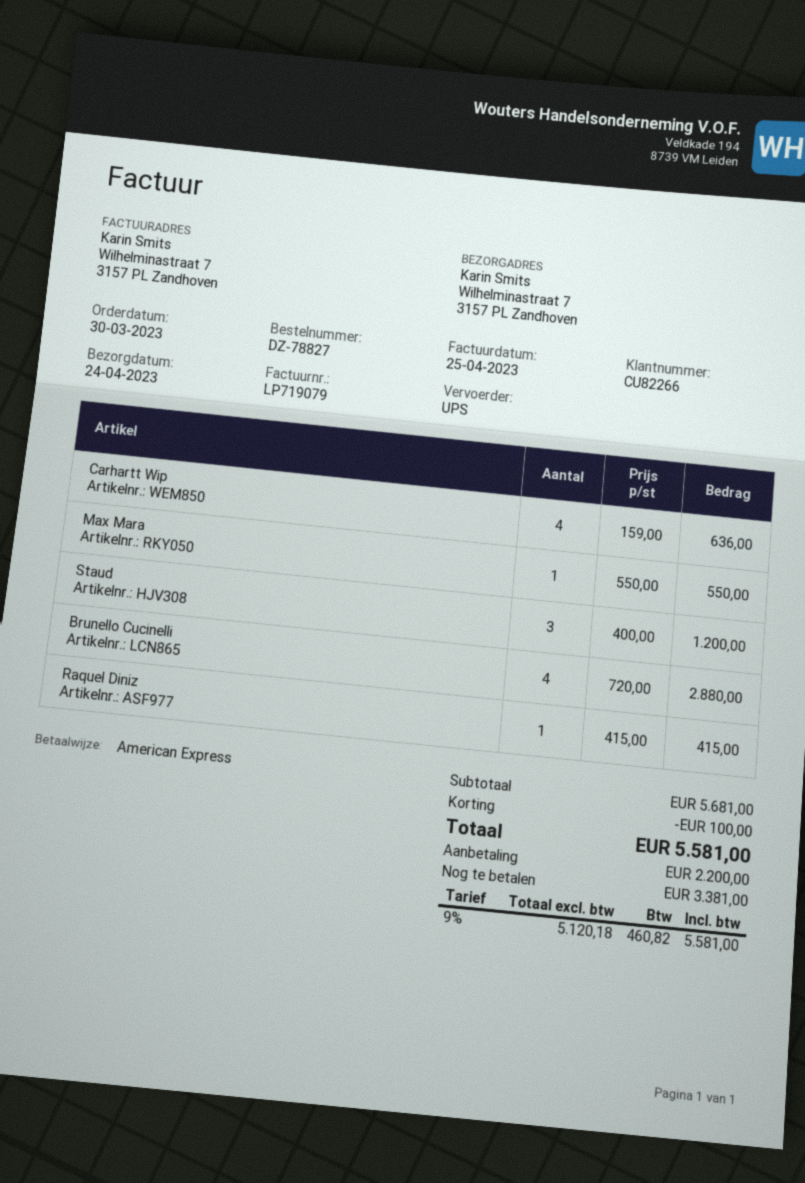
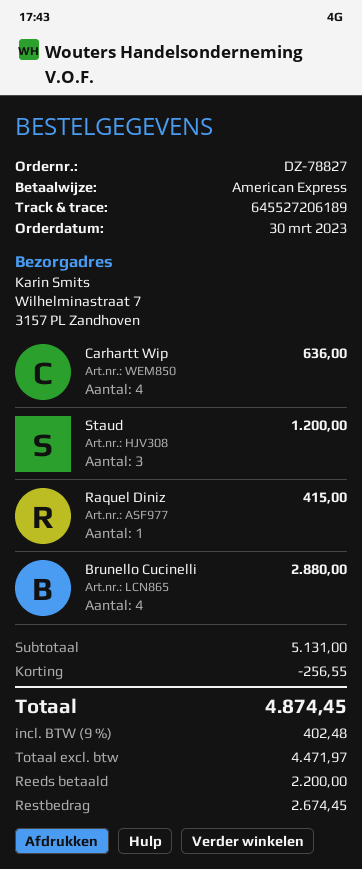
Max Mara: 1 for 550.00 -> none
subtotal: 5681.00 -> 5131.00
discount: 100.00 -> 256.55
net: 5120.18 -> 4471.97
tax: 9% = 460.82 -> 9% = 402.48
total: 5581.00 -> 4874.45
balance: 3381.00 -> 2674.45

